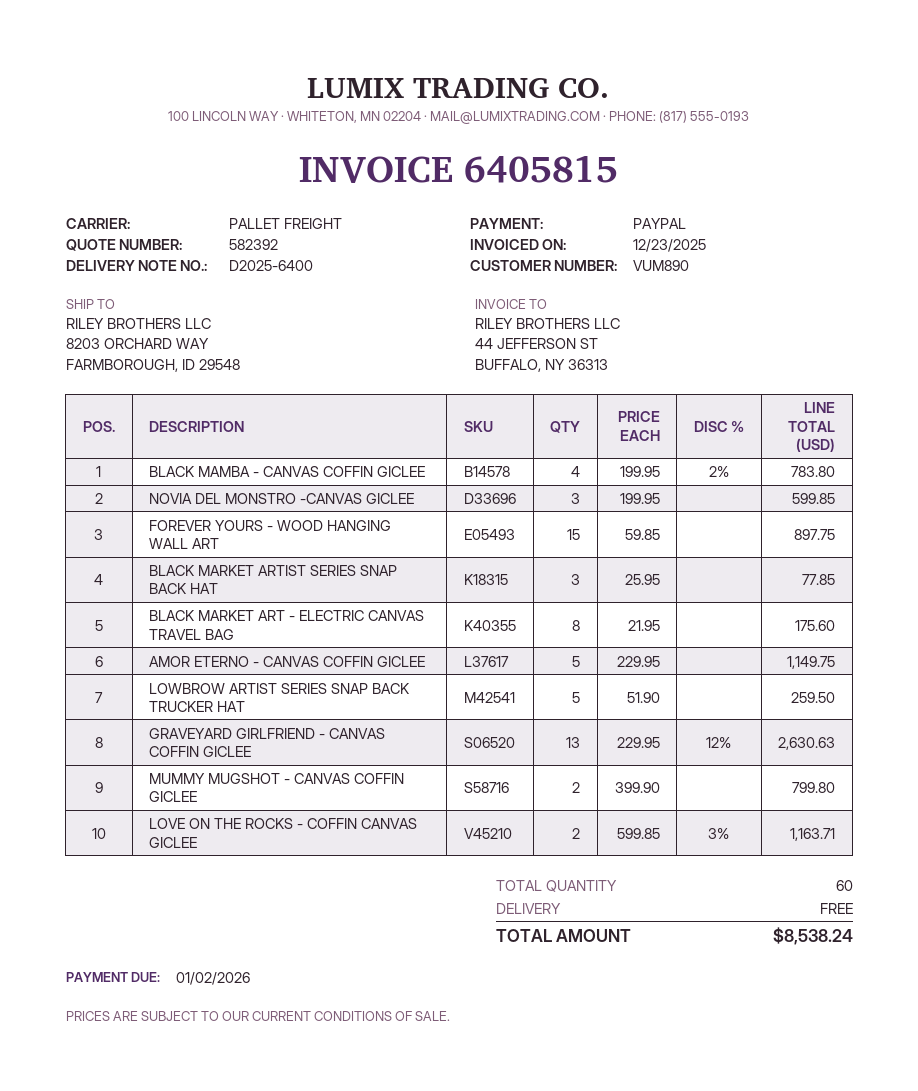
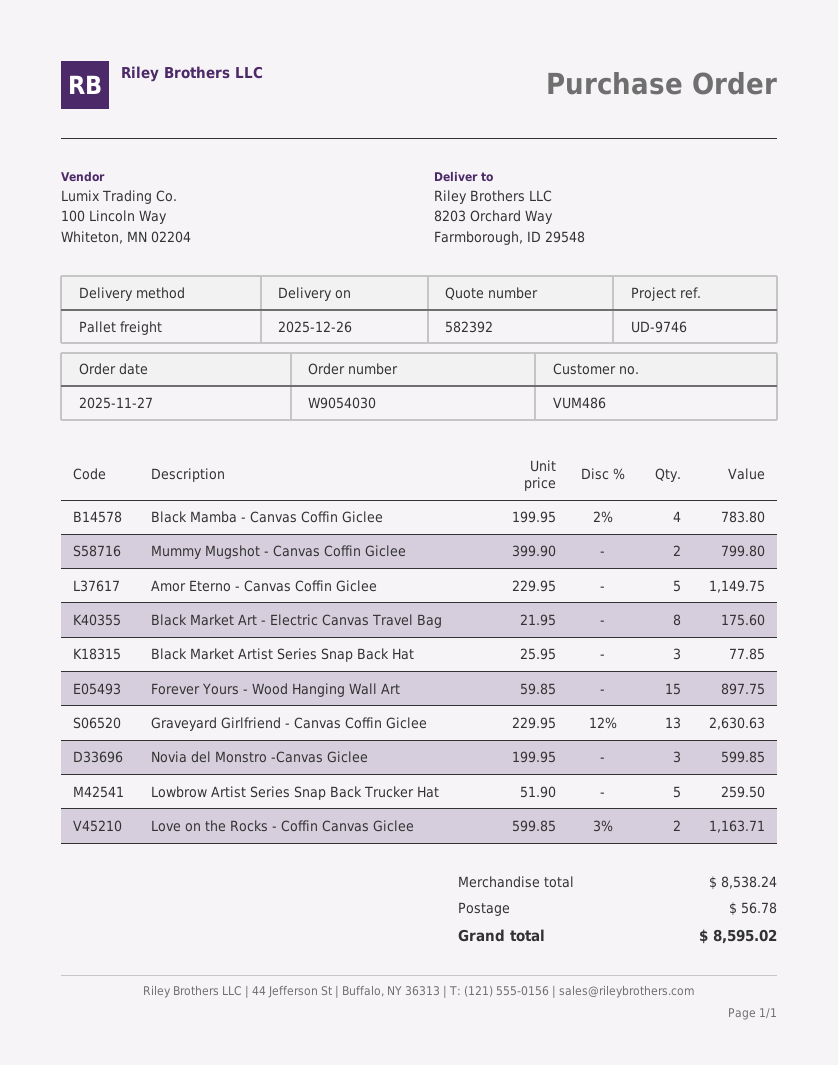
customer number: VUM890 -> VUM486
shipping: 0.00 -> 56.78
total: 8538.24 -> 8595.02

